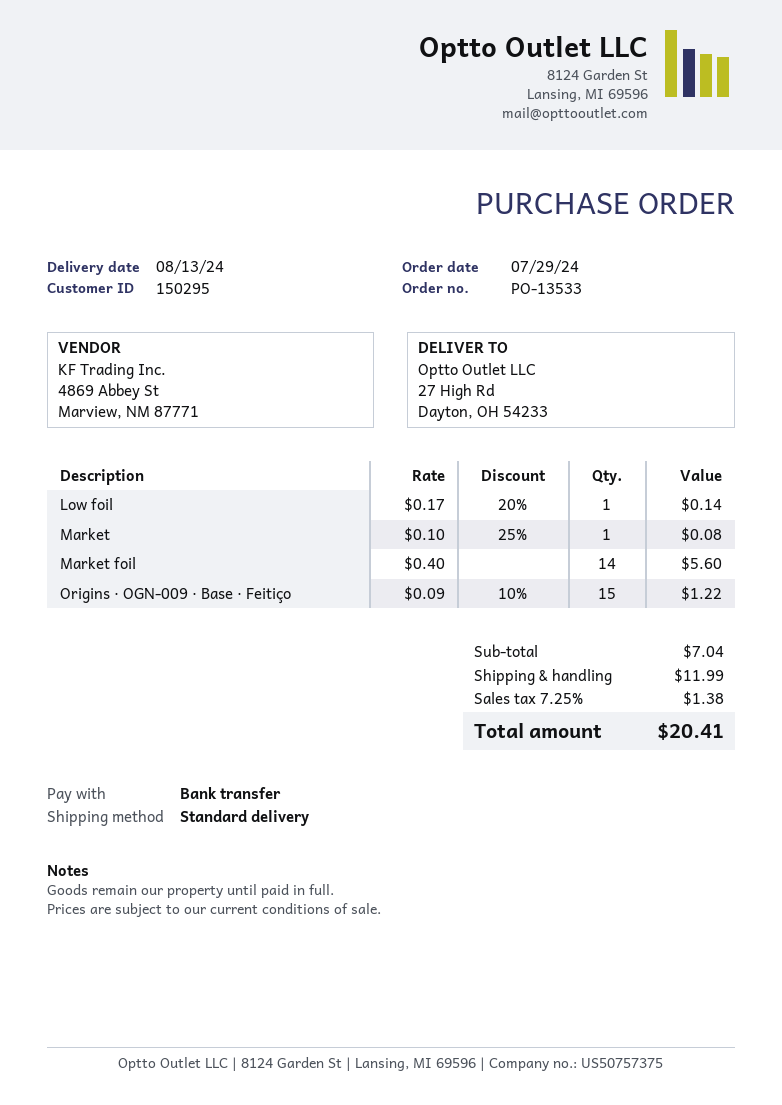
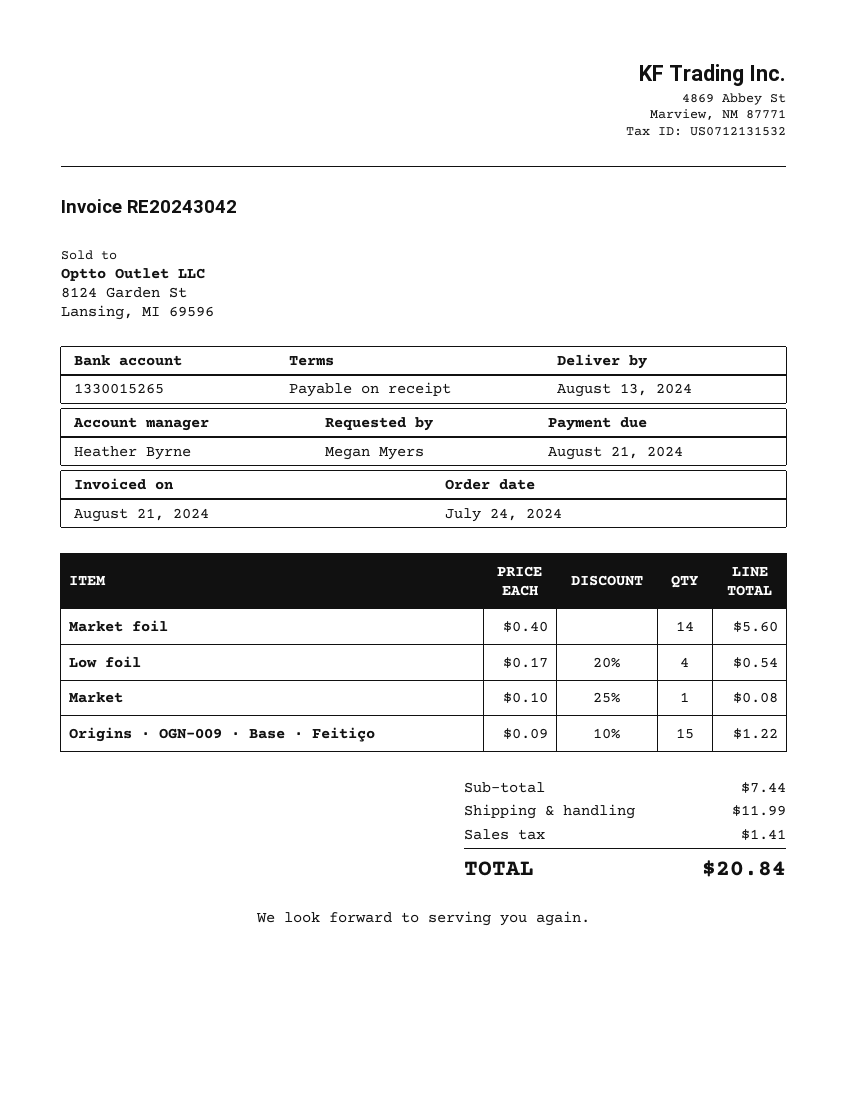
order date: 2024-07-29 -> 2024-07-24
Low foil: 1 x 0.17 - 20% = 0.14 -> 4 x 0.17 - 20% = 0.54
subtotal: 7.04 -> 7.44
tax: 1.38 -> 1.41
total: 20.41 -> 20.84

